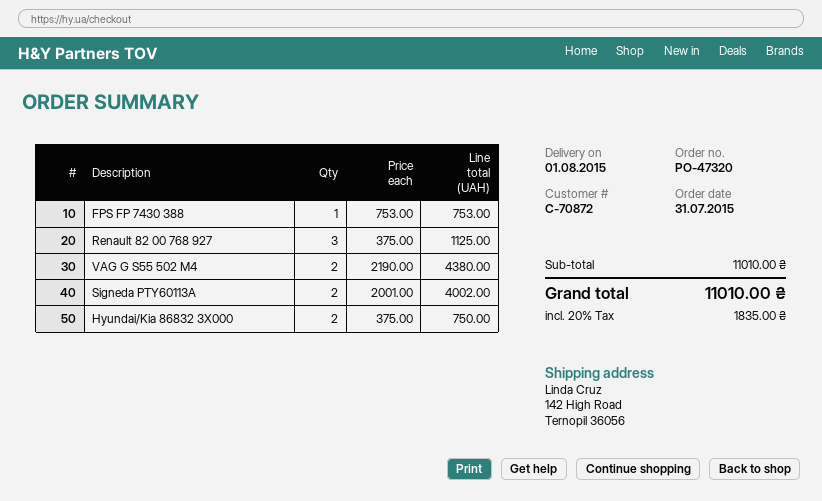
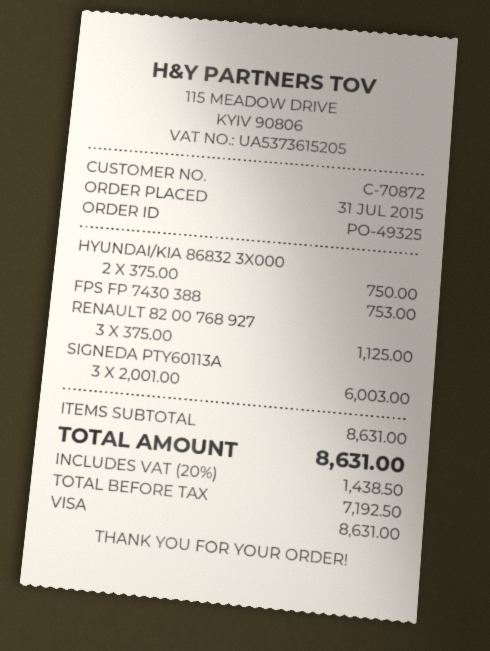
order number: PO-47320 -> PO-49325
VAG G S55 502 M4: 2 x 2190.00 = 4380.00 -> none
Signeda PTY60113A: 2 x 2001.00 = 4002.00 -> 3 x 2001.00 = 6003.00
subtotal: 11010.00 -> 8631.00
tax: 20% = 1835.00 -> 20% = 1438.50
total: 11010.00 -> 8631.00

